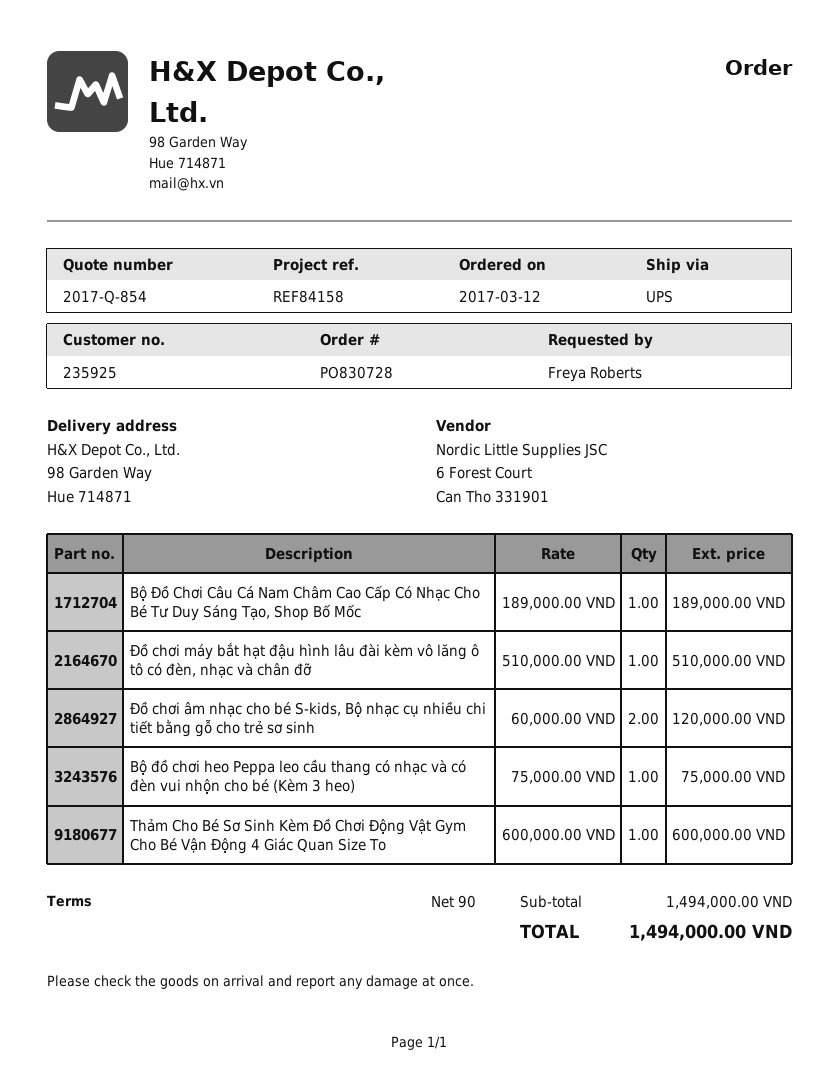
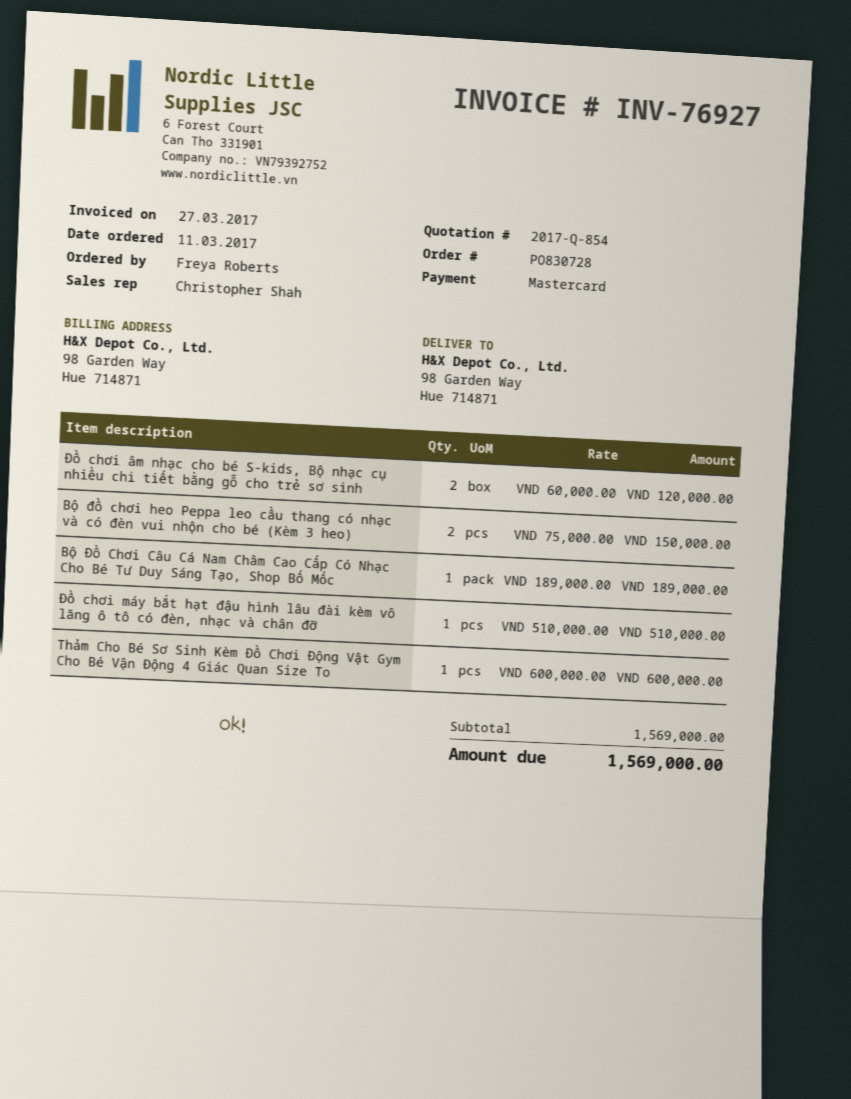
order date: 2017-03-12 -> 2017-03-11
Bộ đồ chơi heo Peppa leo cầu thang có nhạc và có đèn vui nhộn cho bé (Kèm 3 heo): 1 x 75000.00 = 75000.00 -> 2 x 75000.00 = 150000.00
subtotal: 1494000.00 -> 1569000.00
total: 1494000.00 -> 1569000.00

